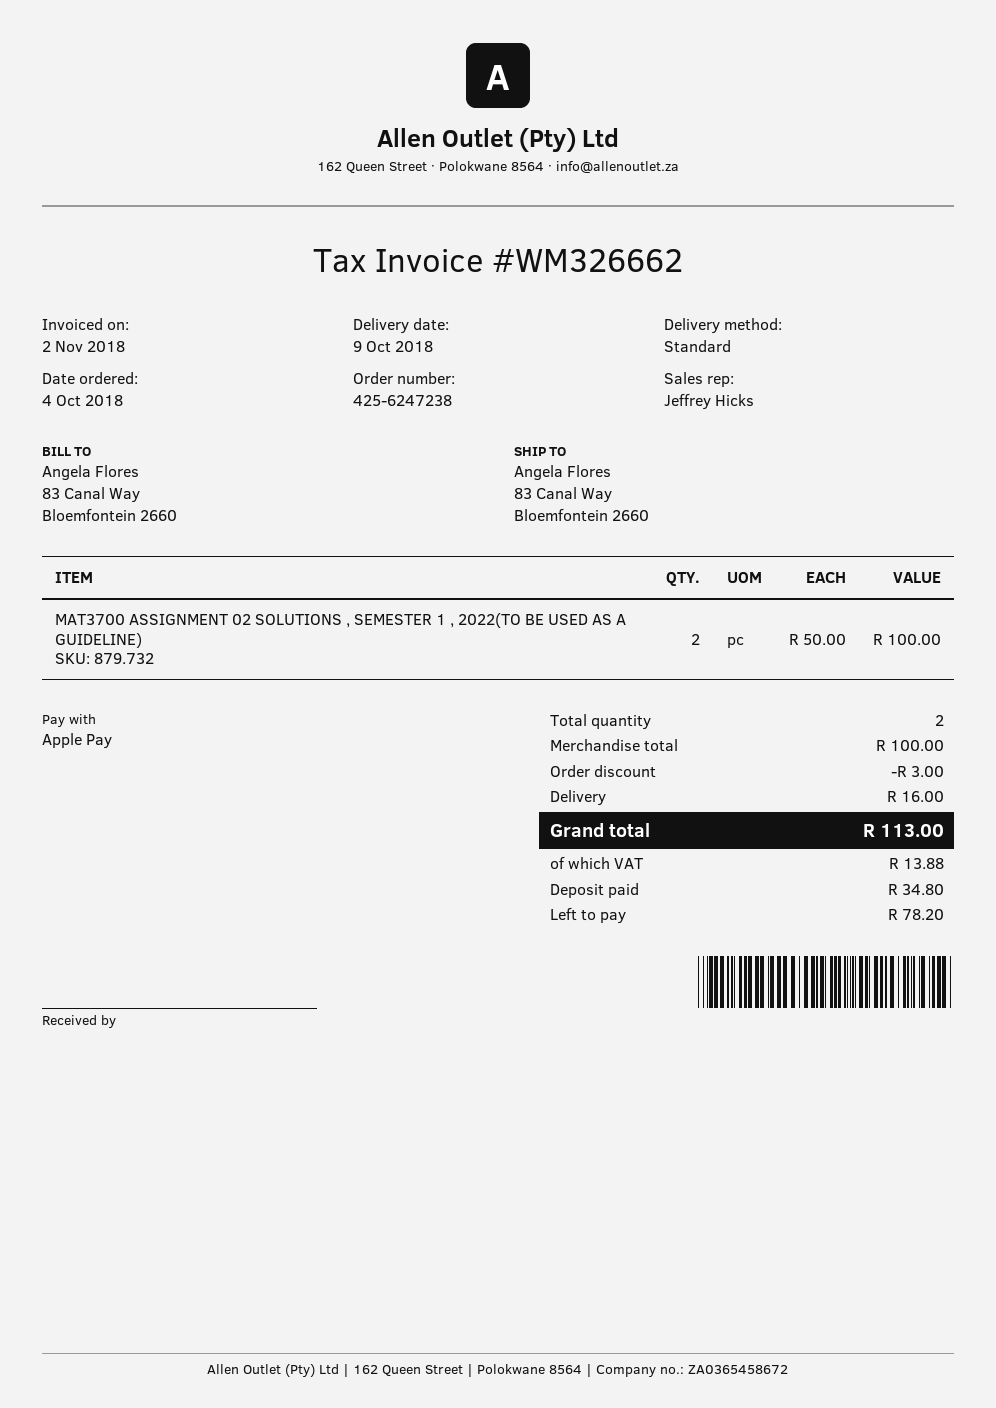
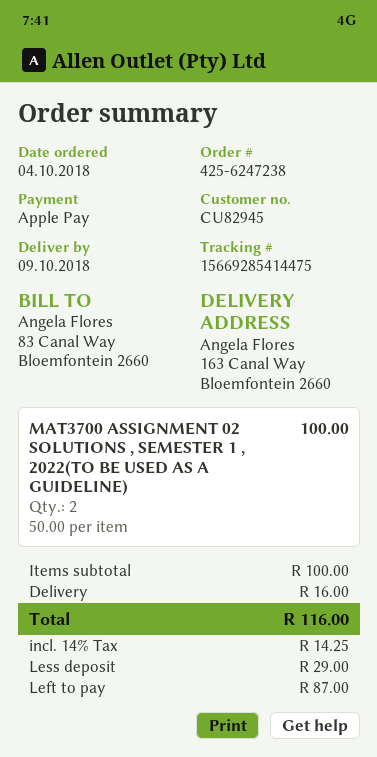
ship to: 83 Canal Way, Bloemfontein 2660 -> 163 Canal Way, Bloemfontein 2660
discount: 3.00 -> none
tax: 13.88 -> 14.25
total: 113.00 -> 116.00
deposit: 34.80 -> 29.00
balance: 78.20 -> 87.00

